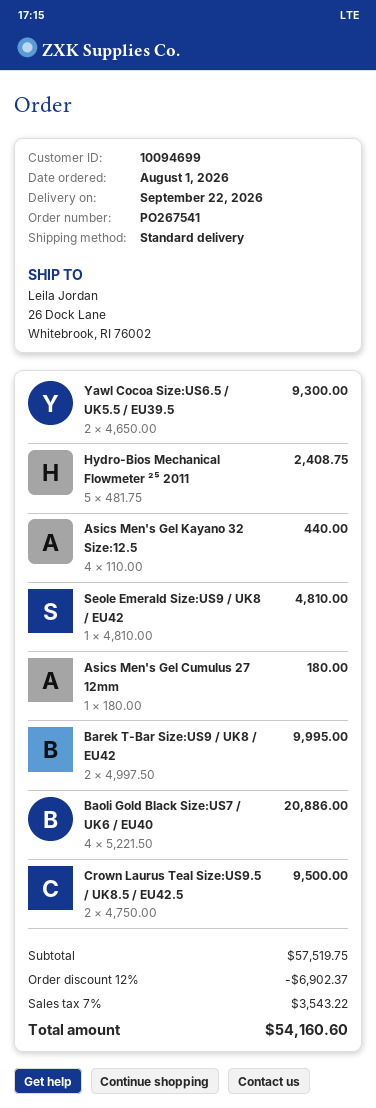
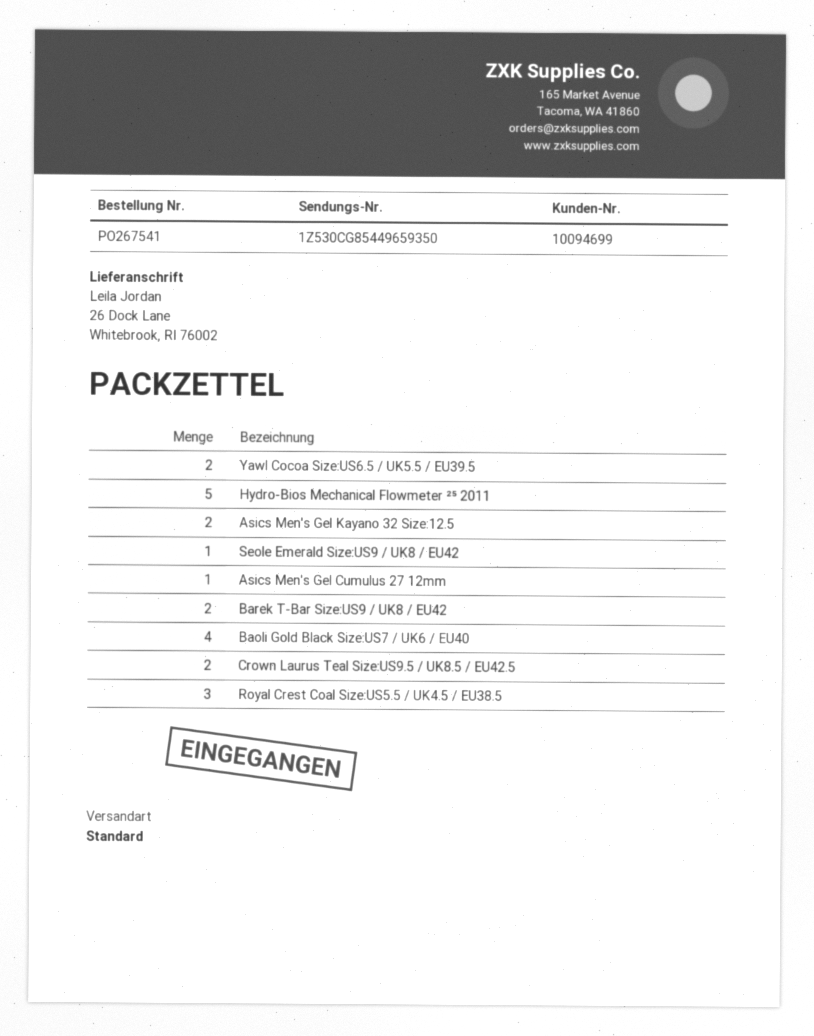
Asics Men's Gel Kayano 32 Size:12.5: 4 -> 2
Royal Crest Coal Size:US5.5 / UK4.5 / EU38.5: none -> 3

